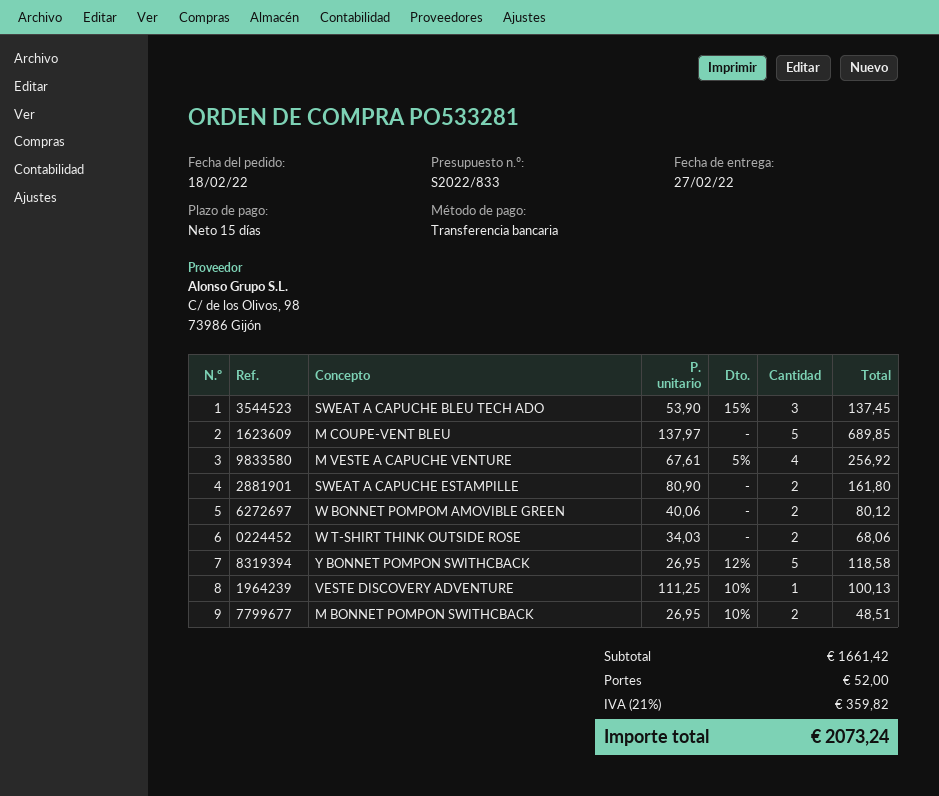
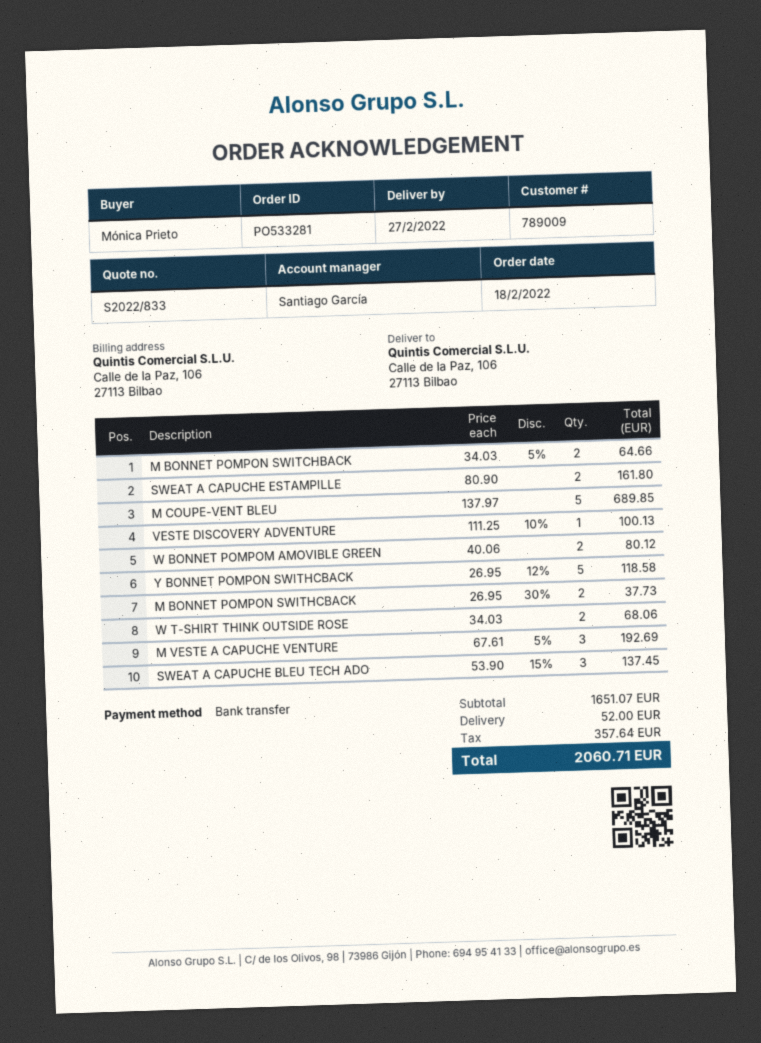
M VESTE A CAPUCHE VENTURE: 4 x 67.61 - 5% = 256.92 -> 3 x 67.61 - 5% = 192.69
M BONNET POMPON SWITHCBACK: 2 x 26.95 - 10% = 48.51 -> 2 x 26.95 - 30% = 37.73
M BONNET POMPON SWITCHBACK: none -> 2 x 34.03 - 5% = 64.66
subtotal: 1661.42 -> 1651.07
tax: 359.82 -> 357.64
total: 2073.24 -> 2060.71

